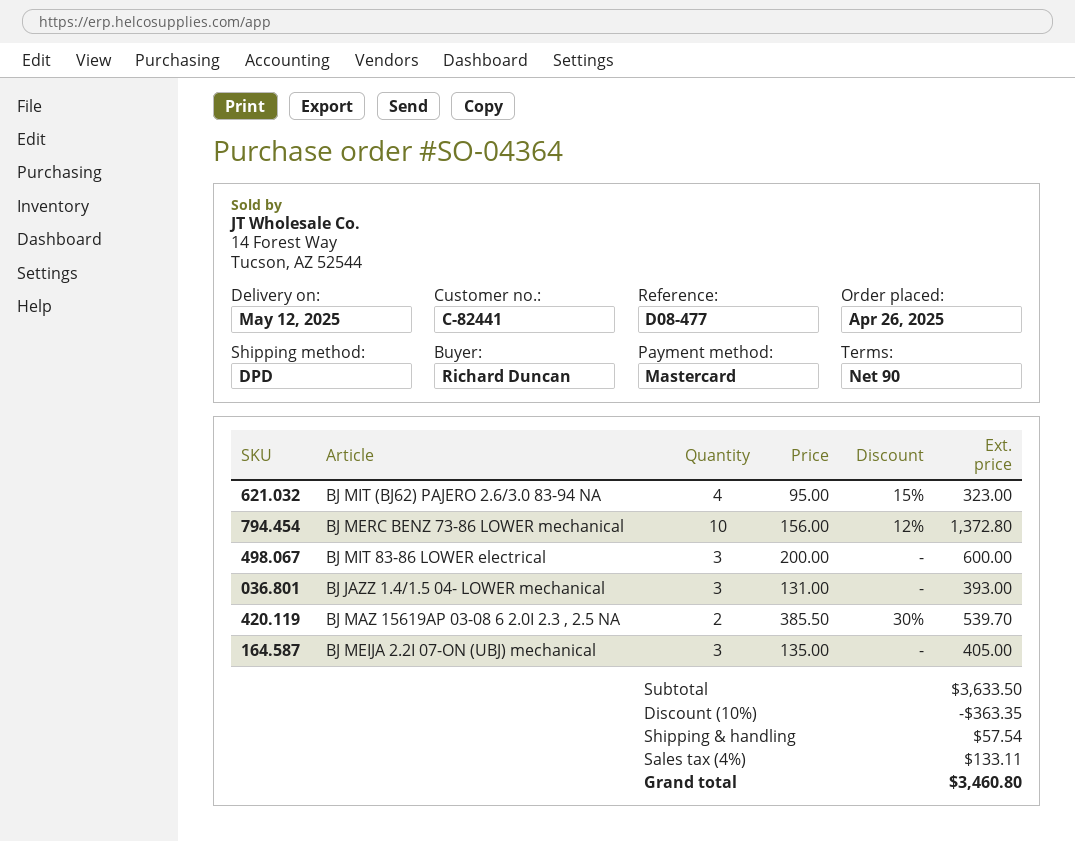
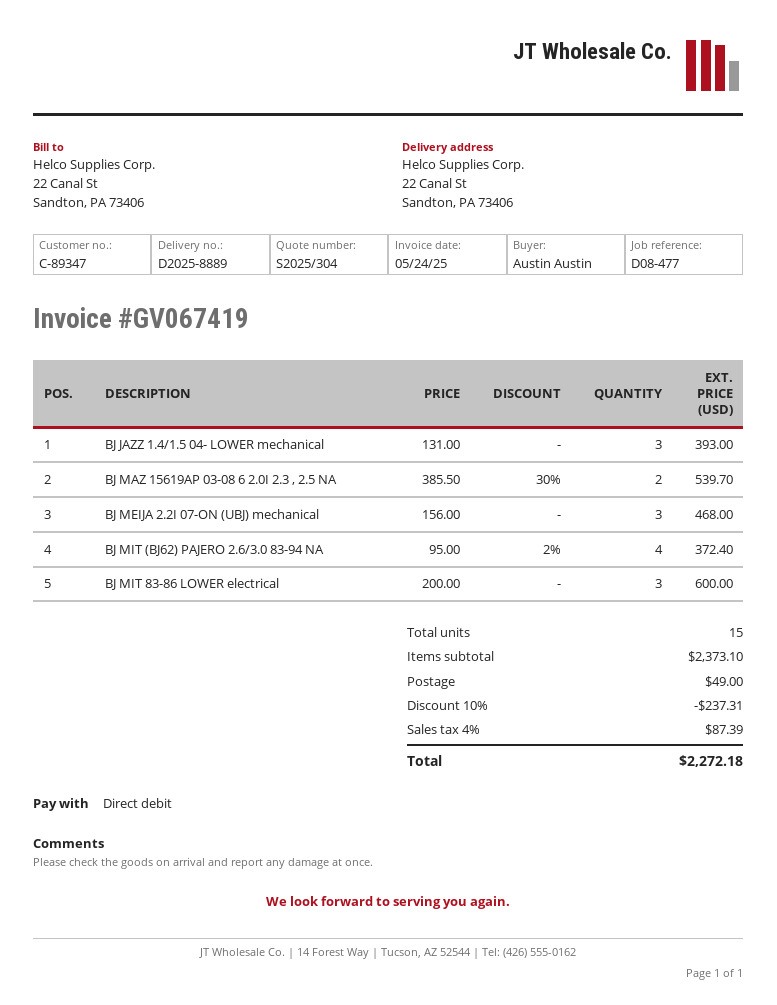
customer number: C-82441 -> C-89347
ordered by: Richard Duncan -> Austin Austin
payment method: Mastercard -> direct debit
BJ MIT (BJ62) PAJERO 2.6/3.0 83-94 NA: 4 x 95.00 - 15% = 323.00 -> 4 x 95.00 - 2% = 372.40
BJ MERC BENZ 73-86 LOWER mechanical: 10 x 156.00 - 12% = 1372.80 -> none
BJ MEIJA 2.2I 07-ON (UBJ) mechanical: 3 x 135.00 = 405.00 -> 3 x 156.00 = 468.00
subtotal: 3633.50 -> 2373.10
discount: 10% = 363.35 -> 10% = 237.31
shipping: 57.54 -> 49.00
tax: 4% = 133.11 -> 4% = 87.39
total: 3460.80 -> 2272.18

